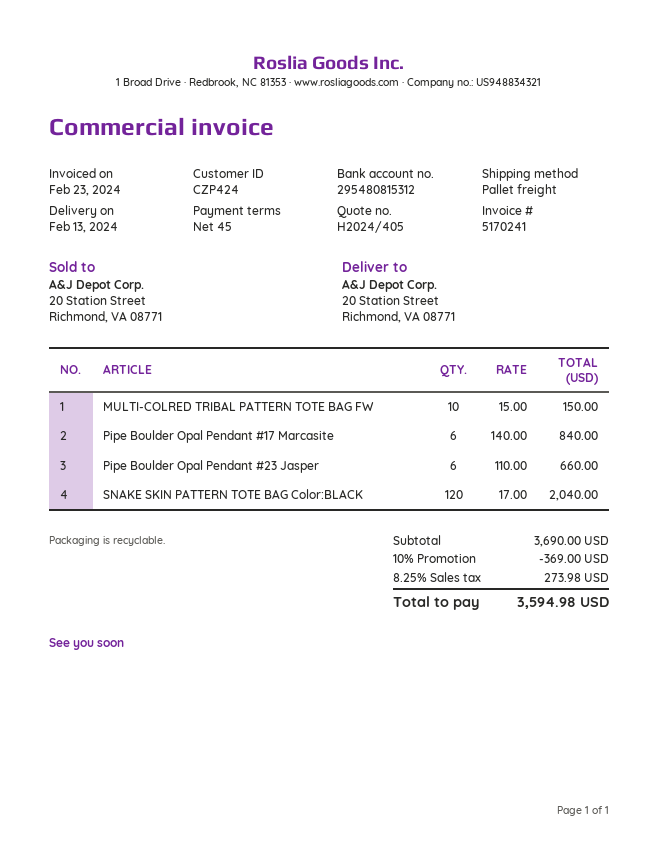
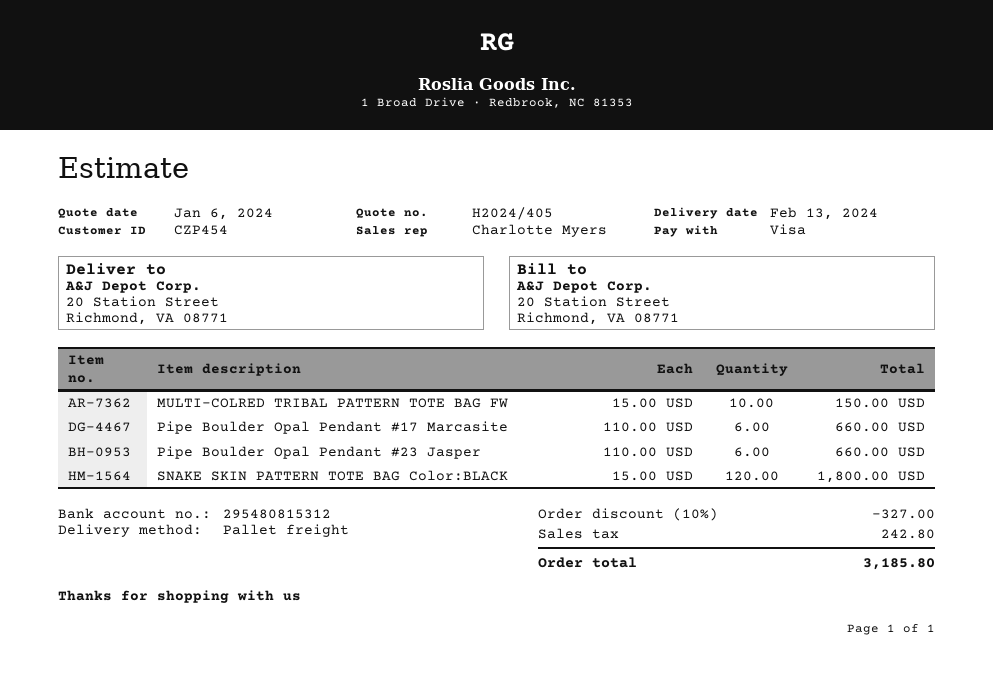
customer number: CZP424 -> CZP454
Pipe Boulder Opal Pendant #17 Marcasite: 6 x 140.00 = 840.00 -> 6 x 110.00 = 660.00
SNAKE SKIN PATTERN TOTE BAG Color:BLACK: 120 x 17.00 = 2040.00 -> 120 x 15.00 = 1800.00
discount: 10% = 369.00 -> 10% = 327.00
tax: 273.98 -> 242.80
total: 3594.98 -> 3185.80

